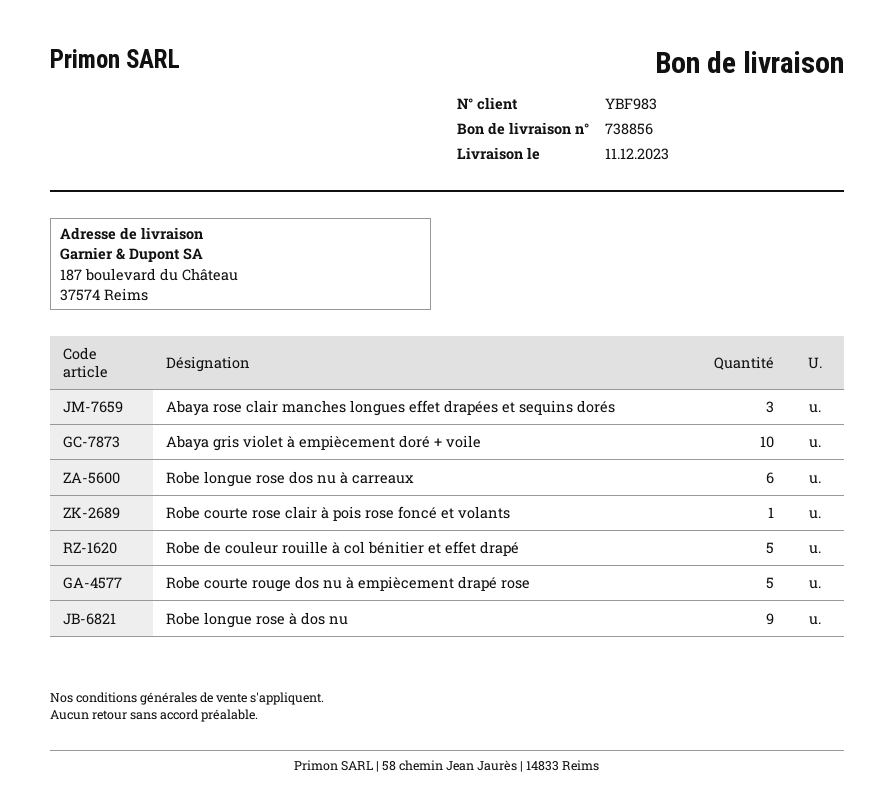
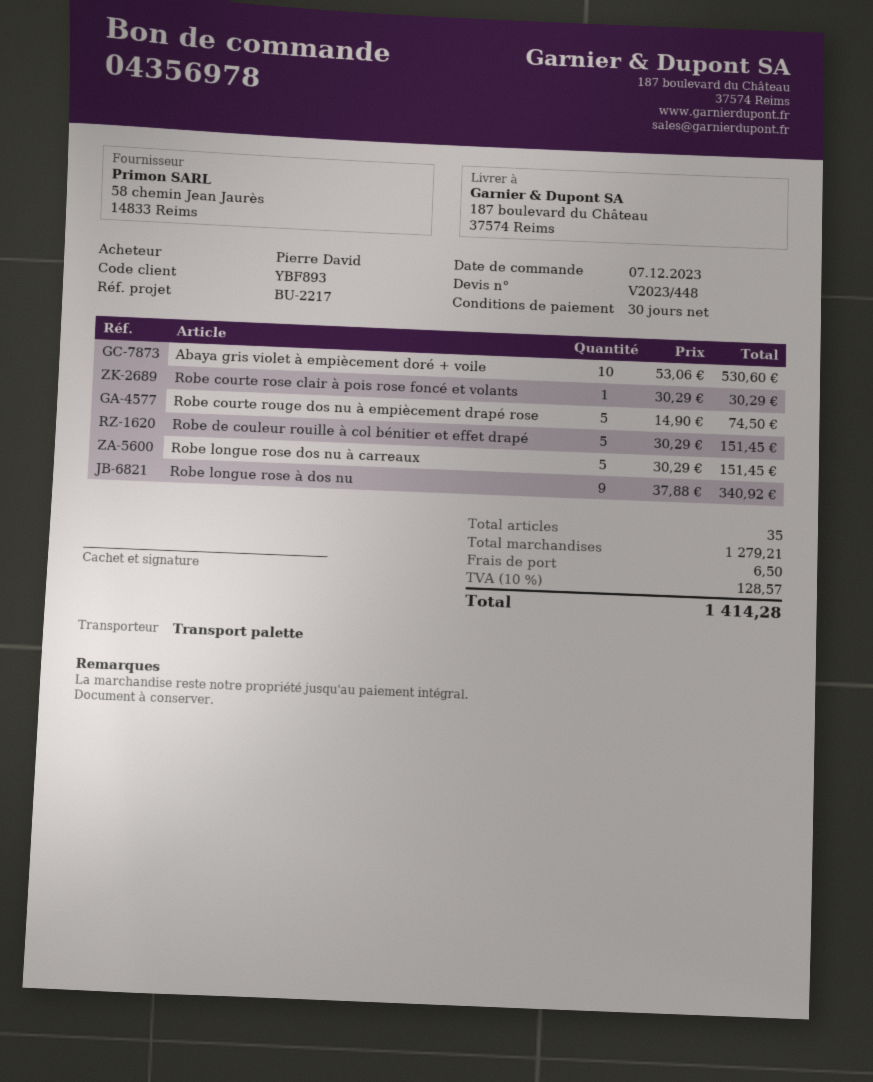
customer number: YBF983 -> YBF893
Abaya rose clair manches longues effet drapées et sequins dorés: 3 -> none
Robe longue rose dos nu à carreaux: 6 -> 5

